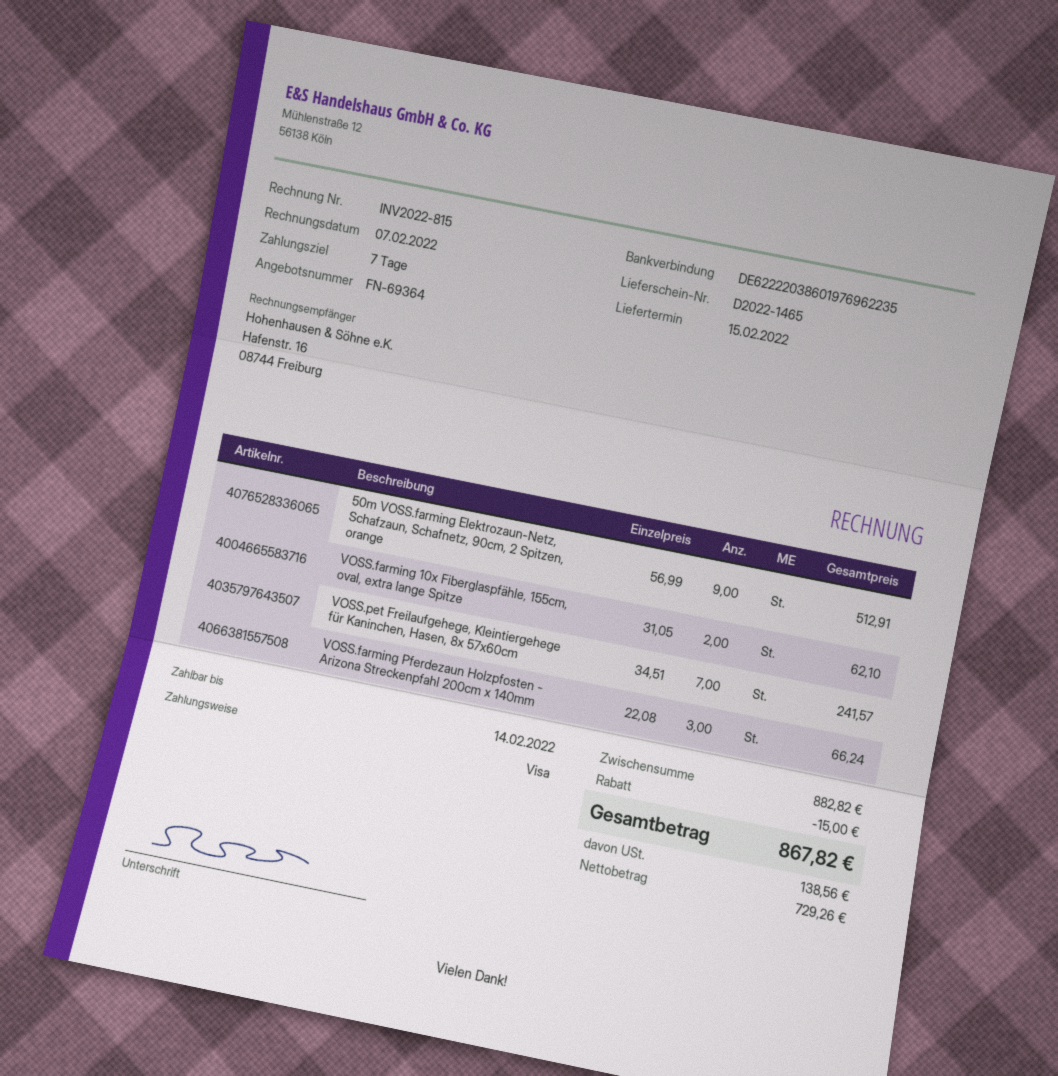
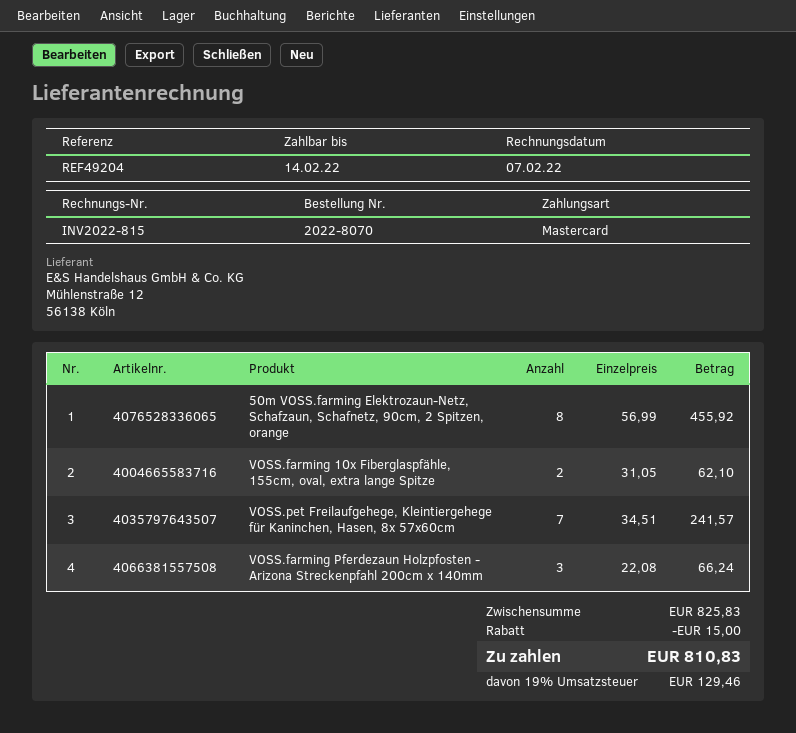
payment method: Visa -> Mastercard
50m VOSS.farming Elektrozaun-Netz, Schafzaun, Schafnetz, 90cm, 2 Spitzen, orange: 9 x 56.99 = 512.91 -> 8 x 56.99 = 455.92
subtotal: 882.82 -> 825.83
tax: 138.56 -> 129.46
total: 867.82 -> 810.83

